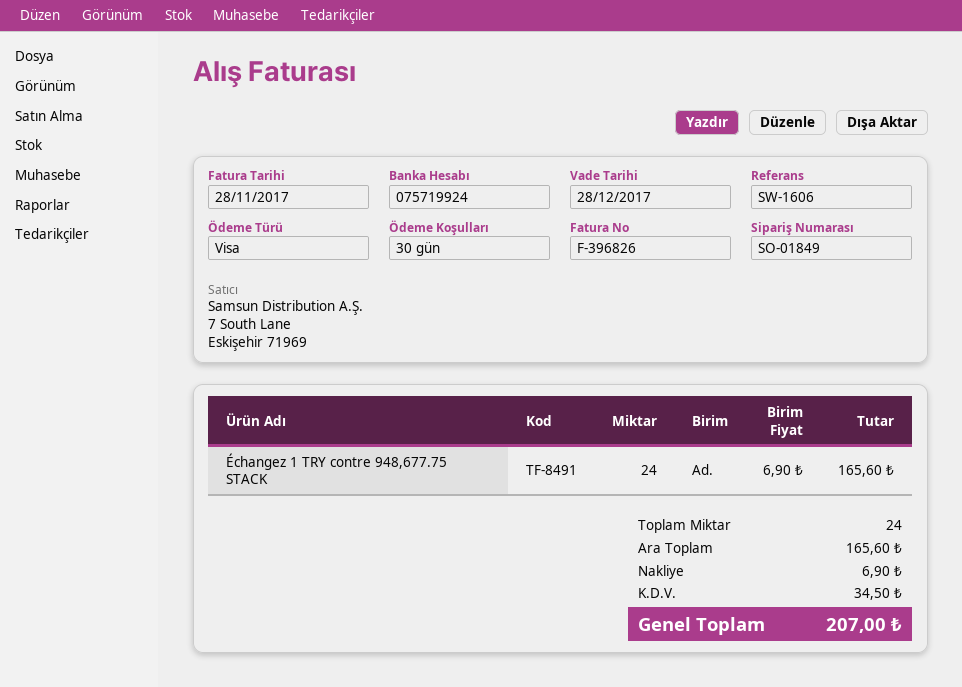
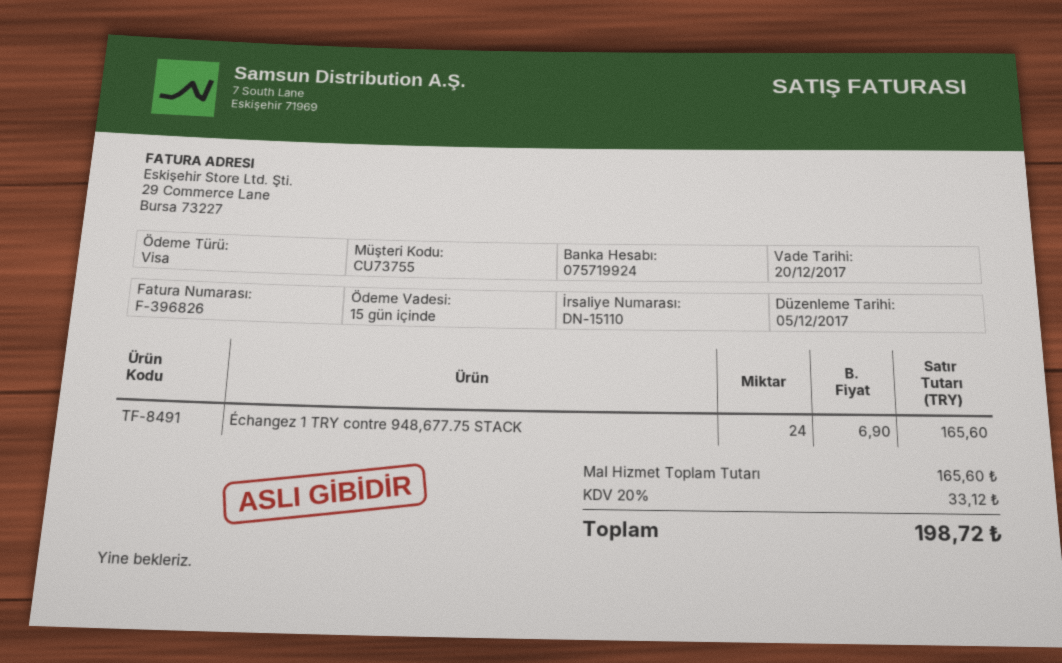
invoice date: 2017-11-28 -> 2017-12-05
payment terms: 30 days -> 15 days
due date: 2017-12-28 -> 2017-12-20
shipping: 6.90 -> none
tax: 34.50 -> 33.12
total: 207.00 -> 198.72

